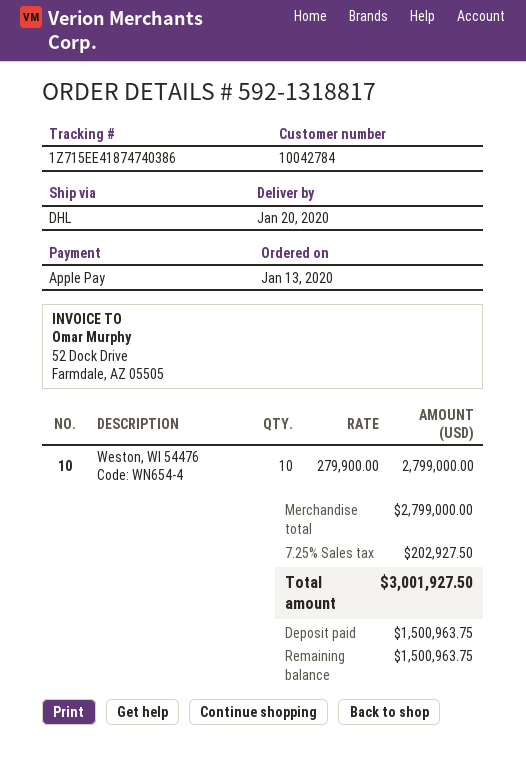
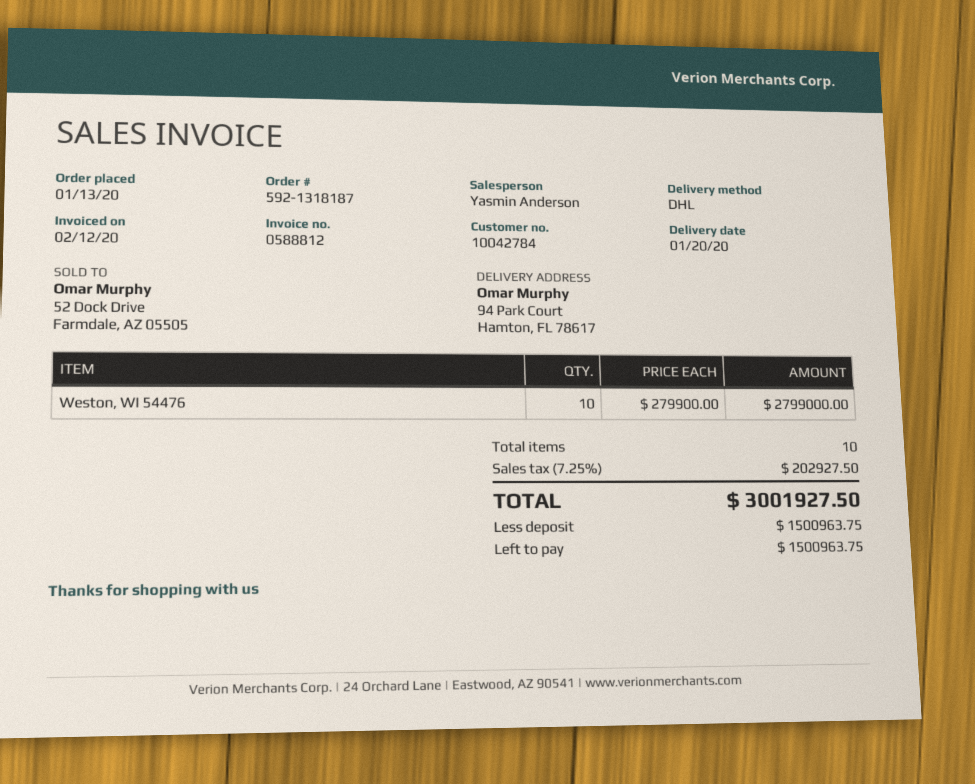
order number: 592-1318817 -> 592-1318187

